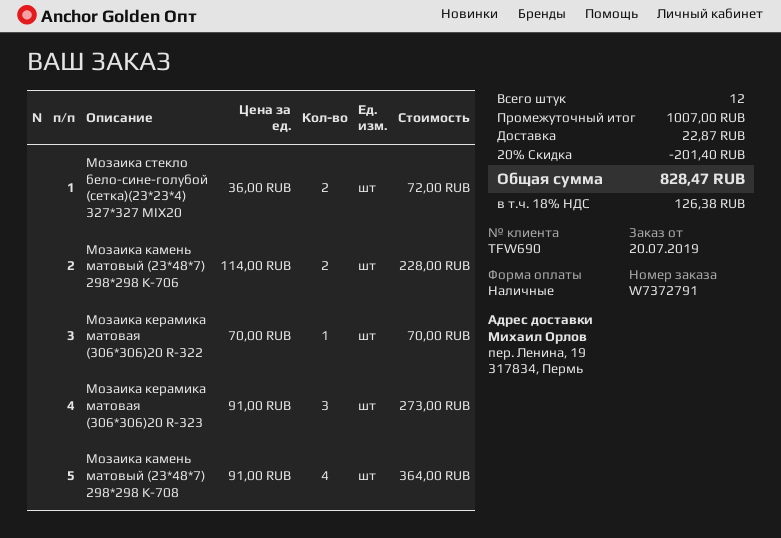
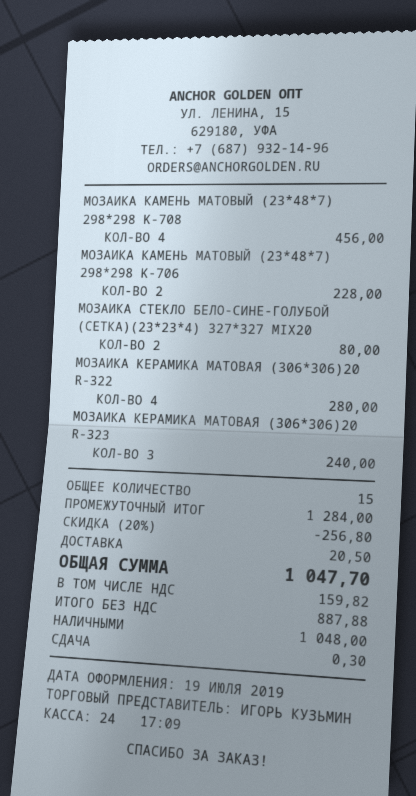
order date: 2019-07-20 -> 2019-07-19
Мозаика стекло бело-сине-голубой (сетка)(23*23*4) 327*327 MIX20: 2 for 72.00 -> 2 for 80.00
Мозаика керамика матовая (306*306)20 R-322: 1 for 70.00 -> 4 for 280.00
Мозаика керамика матовая (306*306)20 R-323: 3 for 273.00 -> 3 for 240.00
Мозаика камень матовый (23*48*7) 298*298 K-708: 4 for 364.00 -> 4 for 456.00
total quantity: 12 -> 15
subtotal: 1007.00 -> 1284.00
discount: 20% = 201.40 -> 20% = 256.80
shipping: 22.87 -> 20.50
tax: 126.38 -> 159.82
total: 828.47 -> 1047.70

